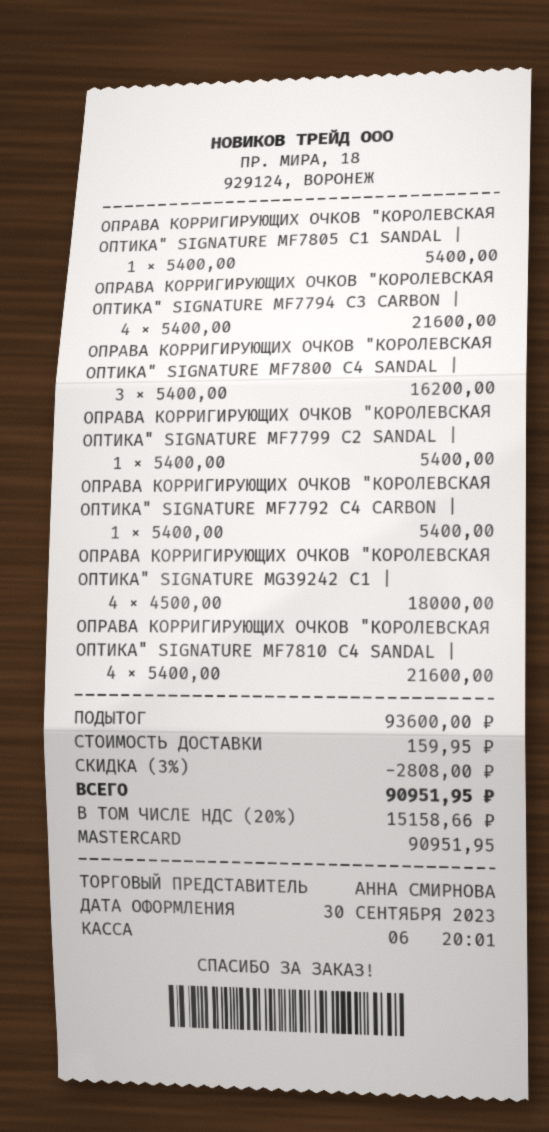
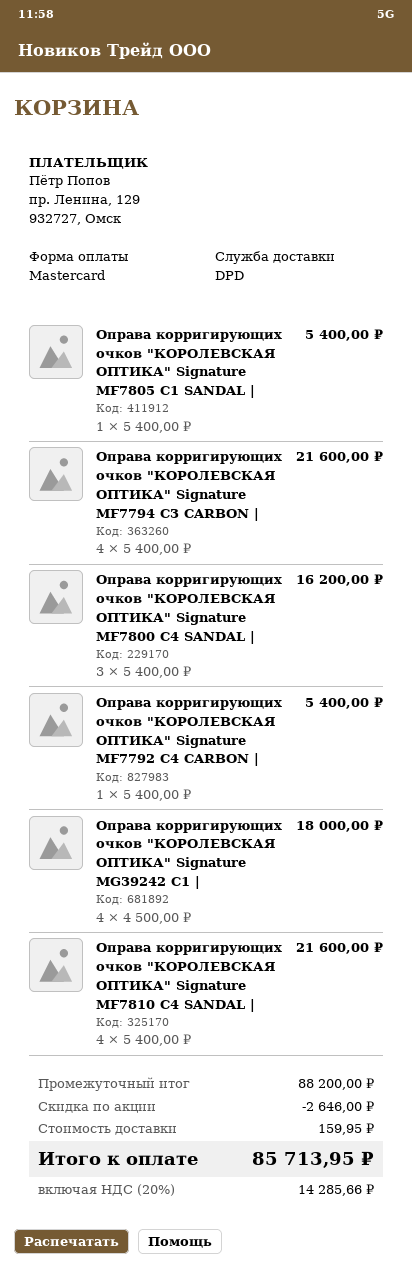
ОПРАВА КОРРИГИРУЮЩИХ ОЧКОВ "КОРОЛЕВСКАЯ ОПТИКА" SIGNATURE MF7799 C2 SANDAL |: 1 x 5400.00 = 5400.00 -> none
subtotal: 93600.00 -> 88200.00
discount: 2808.00 -> 2646.00
tax: 20% = 15158.66 -> 20% = 14285.66
total: 90951.95 -> 85713.95

